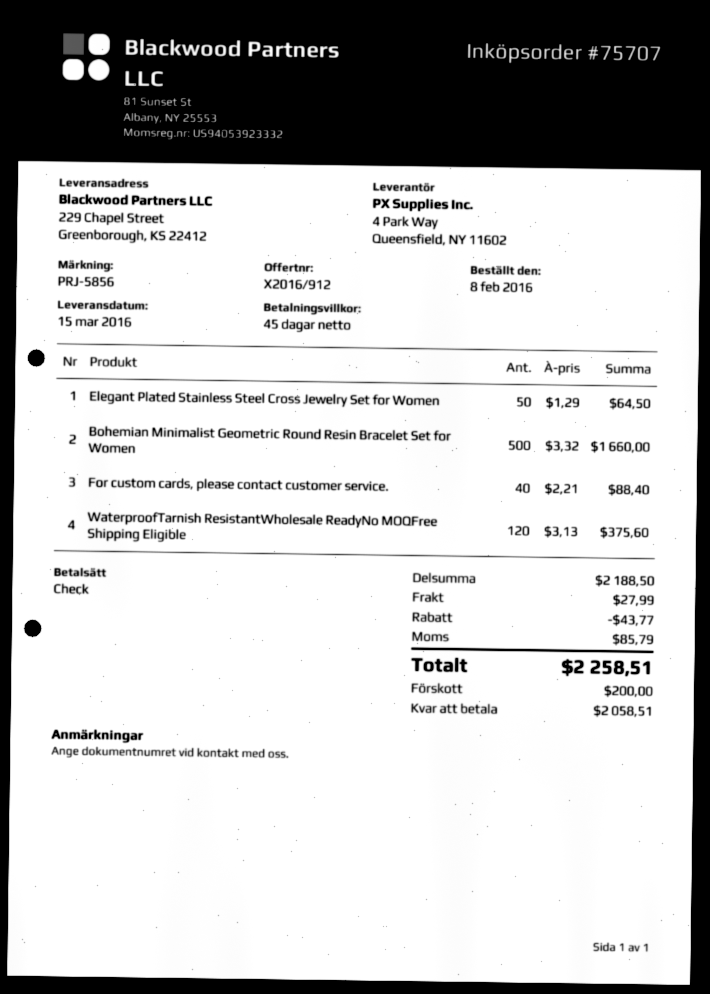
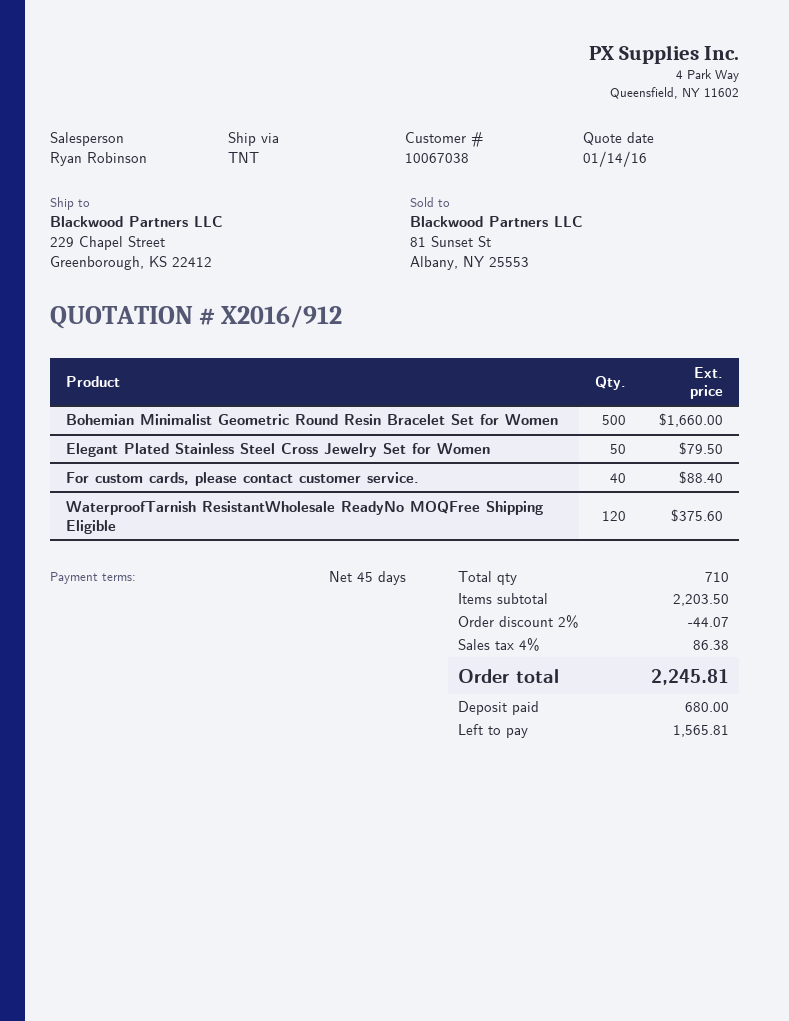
Elegant Plated Stainless Steel Cross Jewelry Set for Women: 50 for 64.50 -> 50 for 79.50
subtotal: 2188.50 -> 2203.50
discount: 43.77 -> 44.07
shipping: 27.99 -> none
tax: 85.79 -> 86.38
total: 2258.51 -> 2245.81
deposit: 200.00 -> 680.00
balance: 2058.51 -> 1565.81

